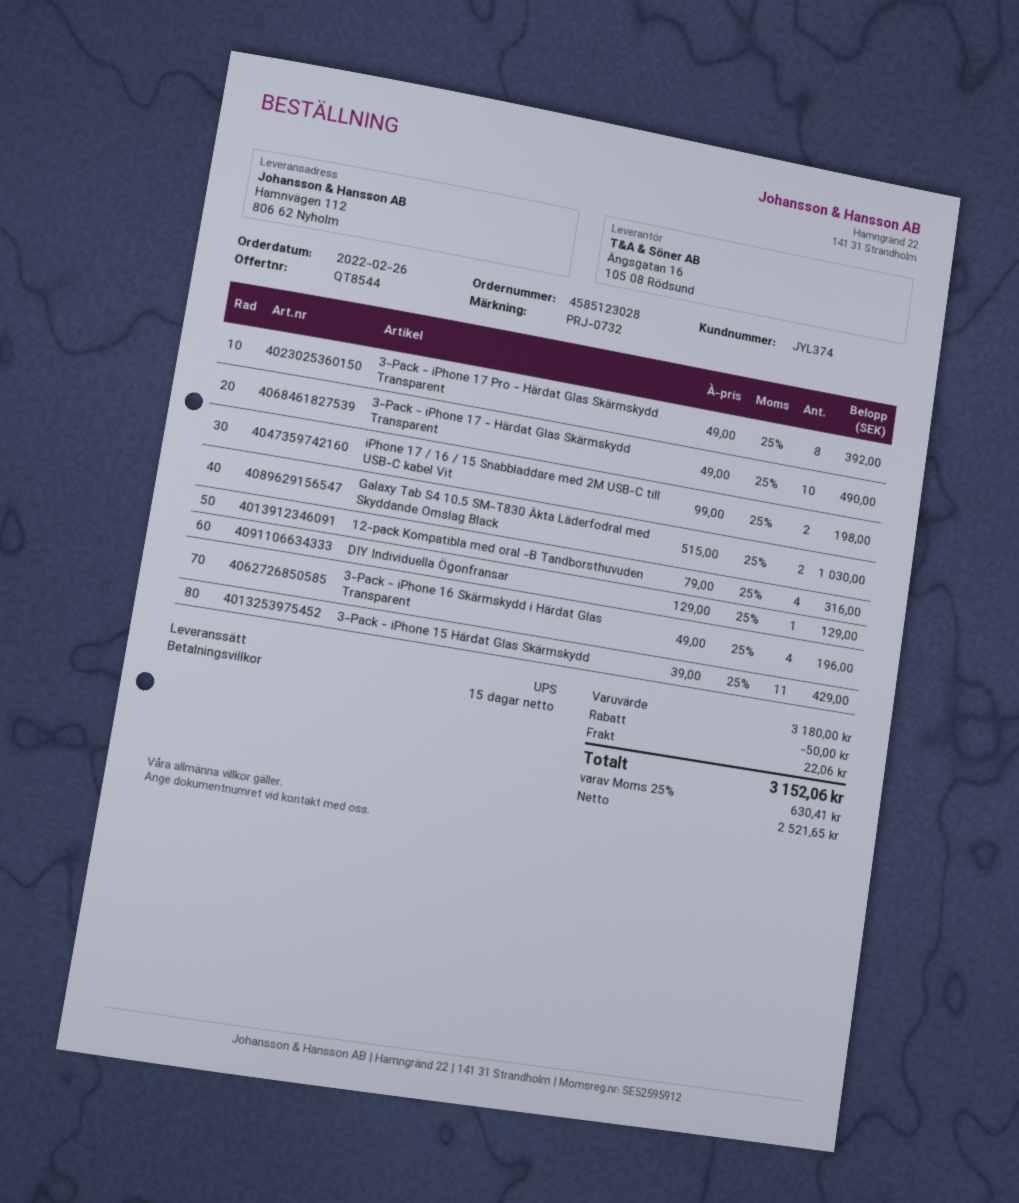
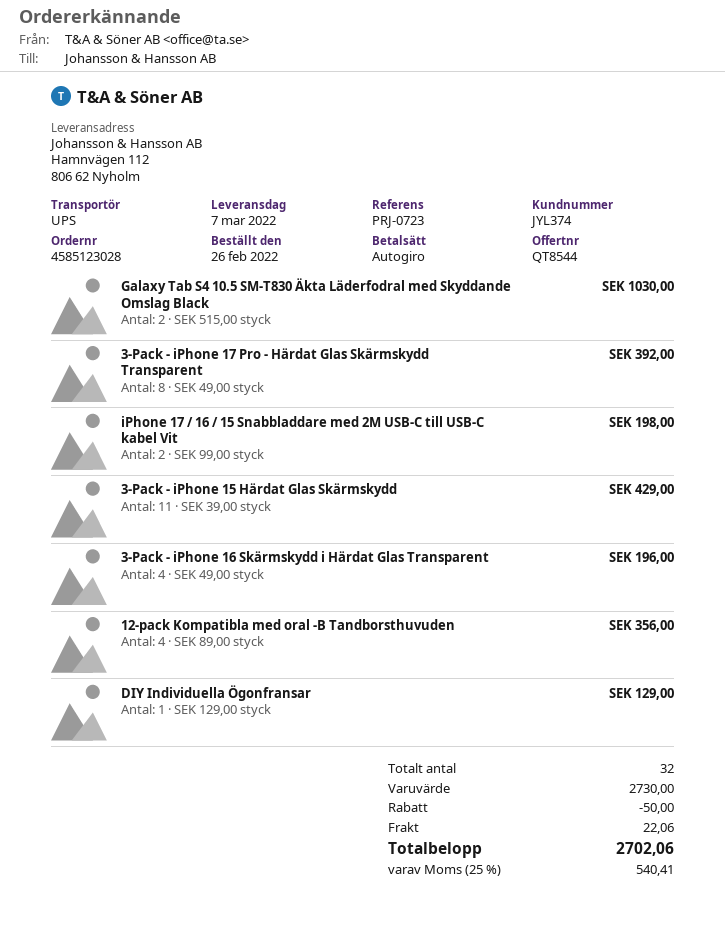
reference: PRJ-0732 -> PRJ-0723
3-Pack - iPhone 17 - Härdat Glas Skärmskydd Transparent: 10 x 49.00 = 490.00 -> none
12-pack Kompatibla med oral -B Tandborsthuvuden: 4 x 79.00 = 316.00 -> 4 x 89.00 = 356.00
subtotal: 3180.00 -> 2730.00
tax: 25% = 630.41 -> 25% = 540.41
total: 3152.06 -> 2702.06

